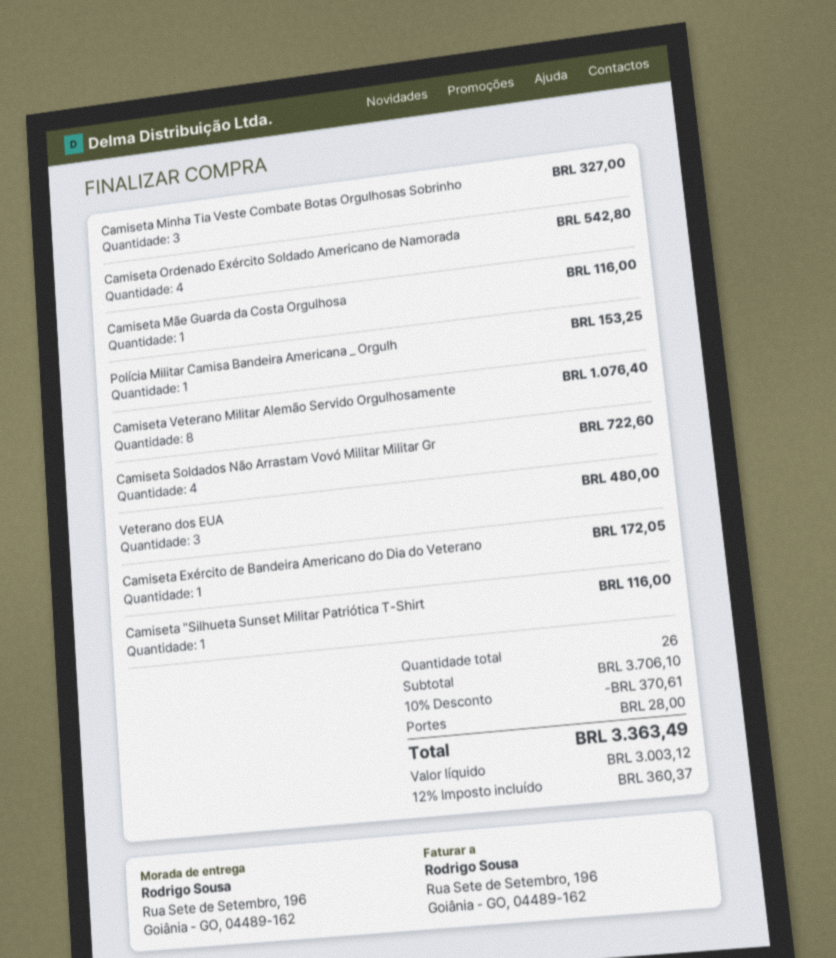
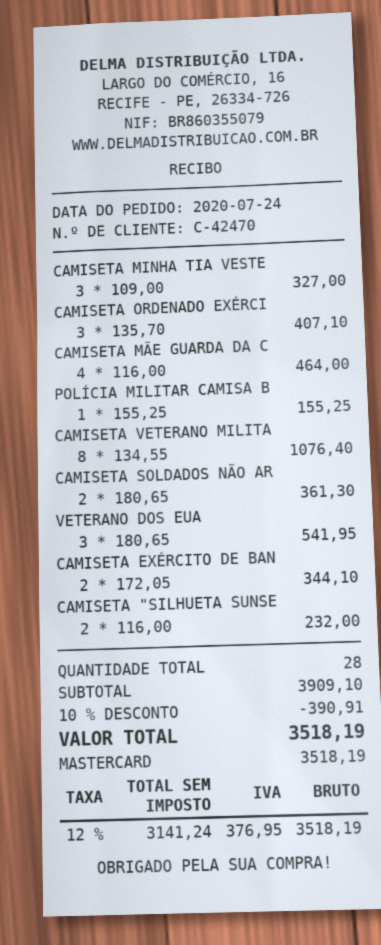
Camiseta Ordenado Exército Soldado Americano de Namorada: 4 for 542.80 -> 3 for 407.10
Camiseta Mãe Guarda da Costa Orgulhosa: 1 for 116.00 -> 4 for 464.00
Polícia Militar Camisa Bandeira Americana _ Orgulh: 1 for 153.25 -> 1 for 155.25
Camiseta Soldados Não Arrastam Vovó Militar Militar Gr: 4 for 722.60 -> 2 for 361.30
Veterano dos EUA: 3 for 480.00 -> 3 for 541.95
Camiseta Exército de Bandeira Americano do Dia do Veterano: 1 for 172.05 -> 2 for 344.10
Camiseta "Silhueta Sunset Militar Patriótica T-Shirt: 1 for 116.00 -> 2 for 232.00
total quantity: 26 -> 28
subtotal: 3706.10 -> 3909.10
discount: 10% = 370.61 -> 10% = 390.91
shipping: 28.00 -> none
net: 3003.12 -> 3141.24
tax: 12% = 360.37 -> 12% = 376.95
total: 3363.49 -> 3518.19

